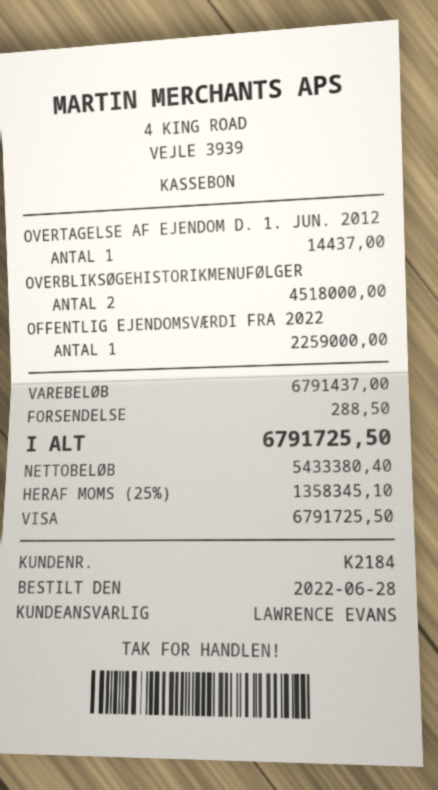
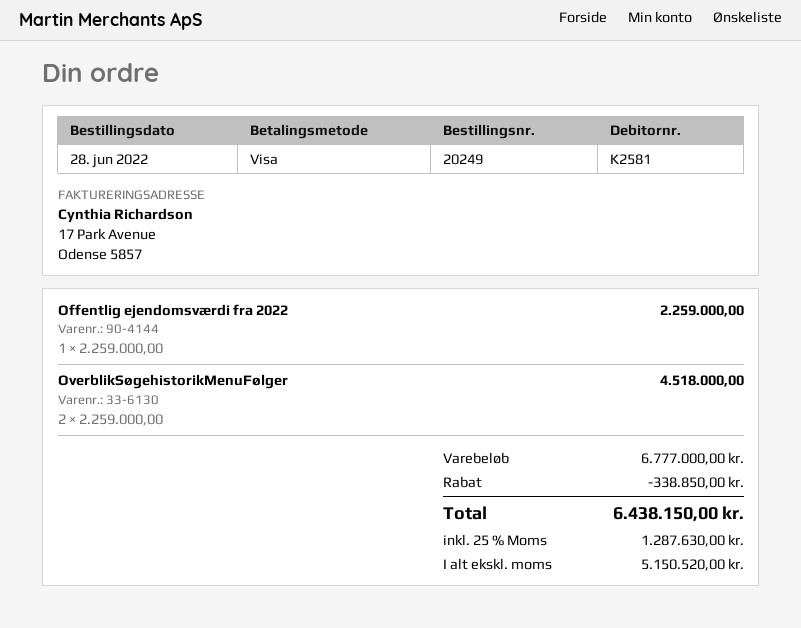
customer number: K2184 -> K2581
OVERTAGELSE AF EJENDOM D. 1. JUN. 2012: 1 for 14437.00 -> none
subtotal: 6791437.00 -> 6777000.00
discount: none -> 338850.00
shipping: 288.50 -> none
net: 5433380.40 -> 5150520.00
tax: 25% = 1358345.10 -> 25% = 1287630.00
total: 6791725.50 -> 6438150.00

